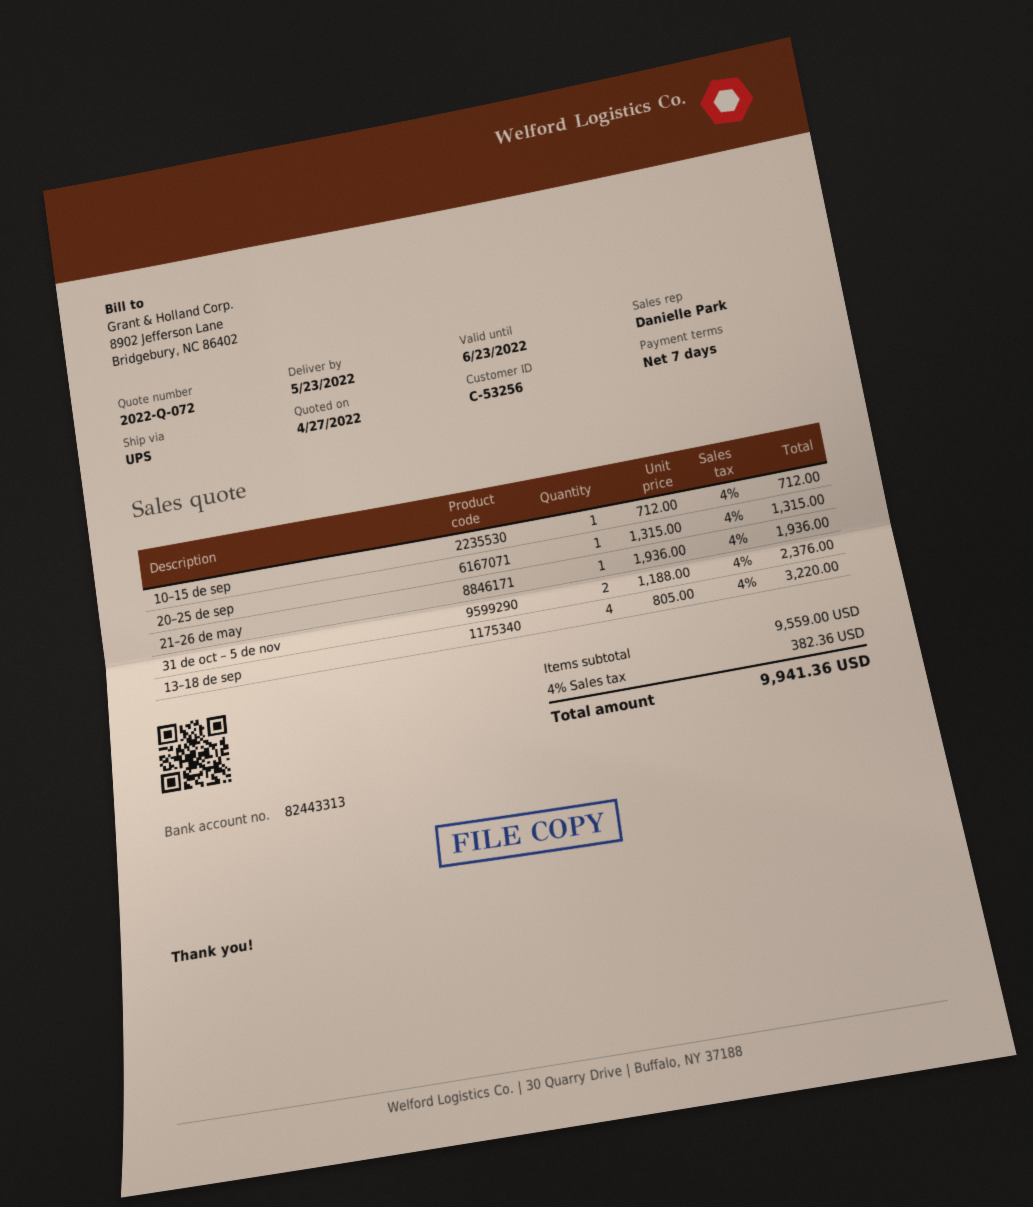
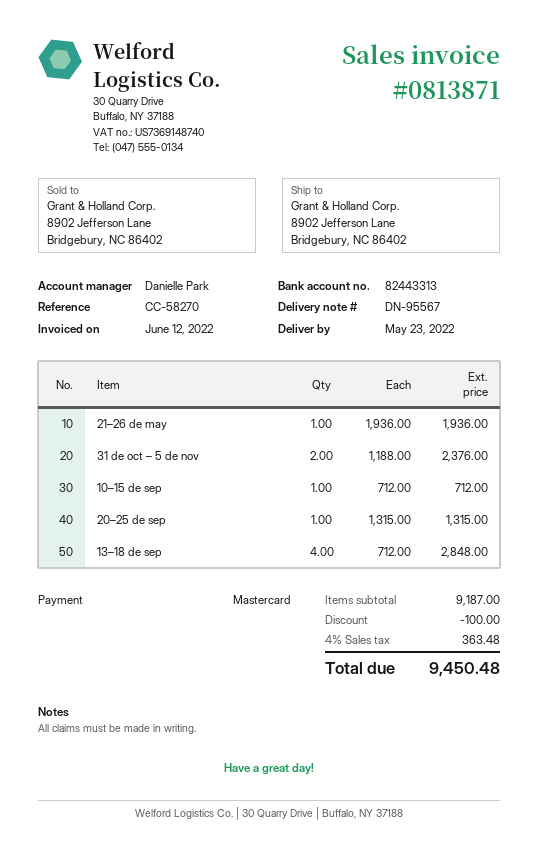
13–18 de sep: 4 x 805.00 = 3220.00 -> 4 x 712.00 = 2848.00
subtotal: 9559.00 -> 9187.00
discount: none -> 100.00
tax: 4% = 382.36 -> 4% = 363.48
total: 9941.36 -> 9450.48

